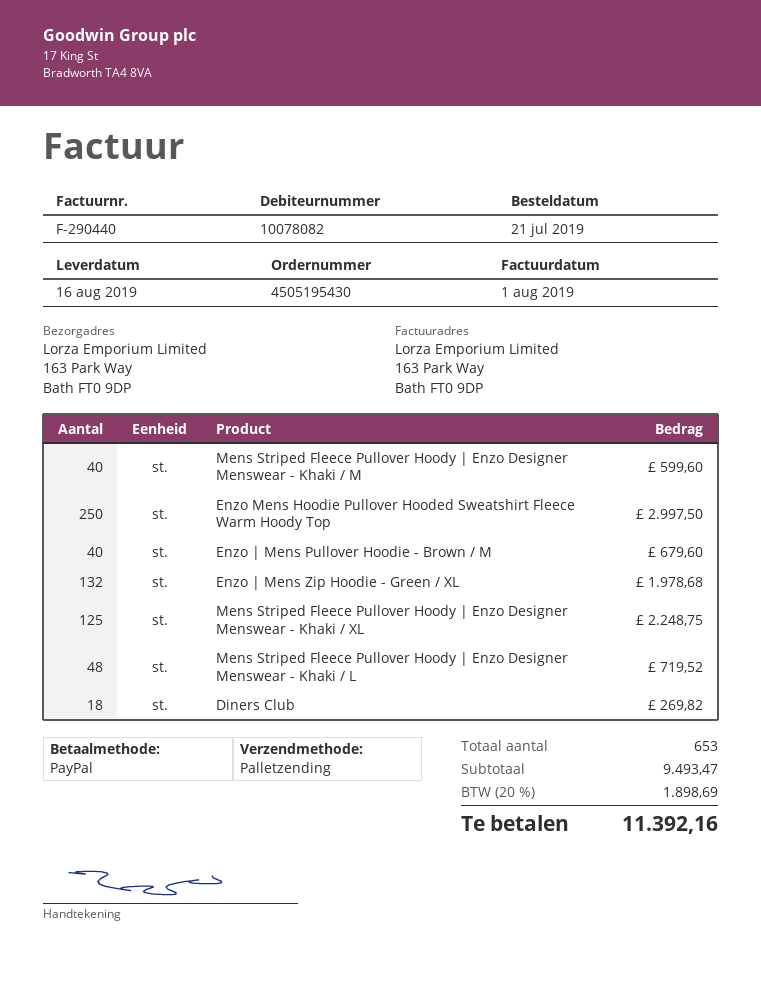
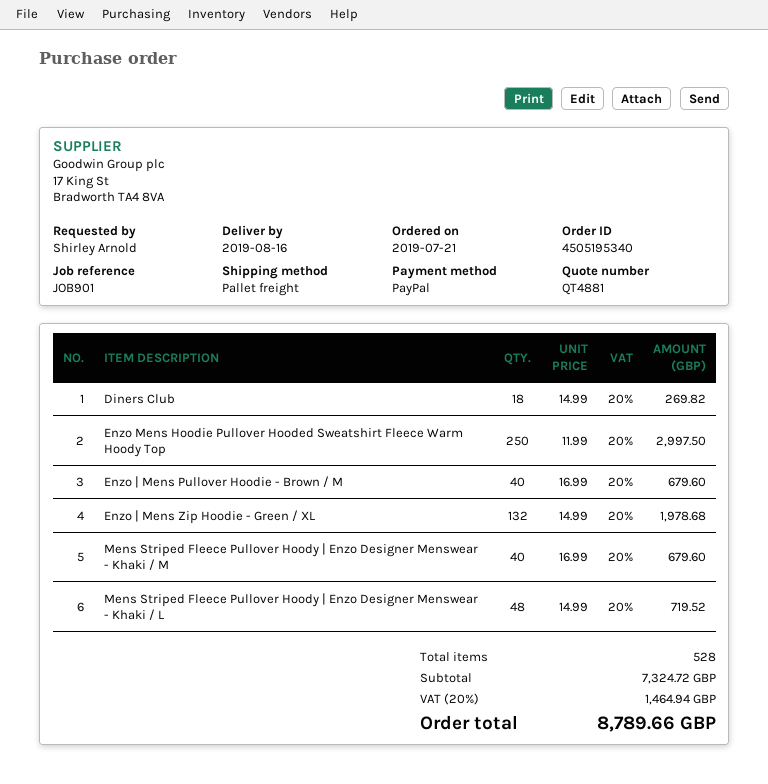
order number: 4505195430 -> 4505195340
Mens Striped Fleece Pullover Hoody | Enzo Designer Menswear - Khaki / M: 40 for 599.60 -> 40 for 679.60
Mens Striped Fleece Pullover Hoody | Enzo Designer Menswear - Khaki / XL: 125 for 2248.75 -> none
total quantity: 653 -> 528
subtotal: 9493.47 -> 7324.72
tax: 20% = 1898.69 -> 20% = 1464.94
total: 11392.16 -> 8789.66

